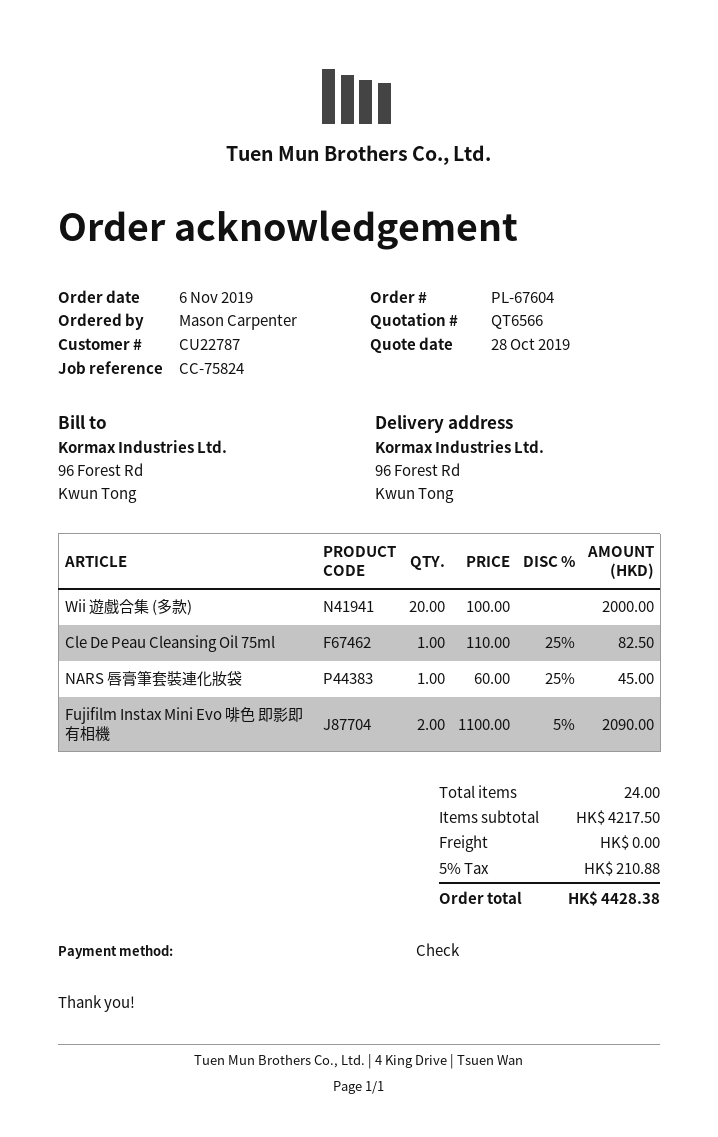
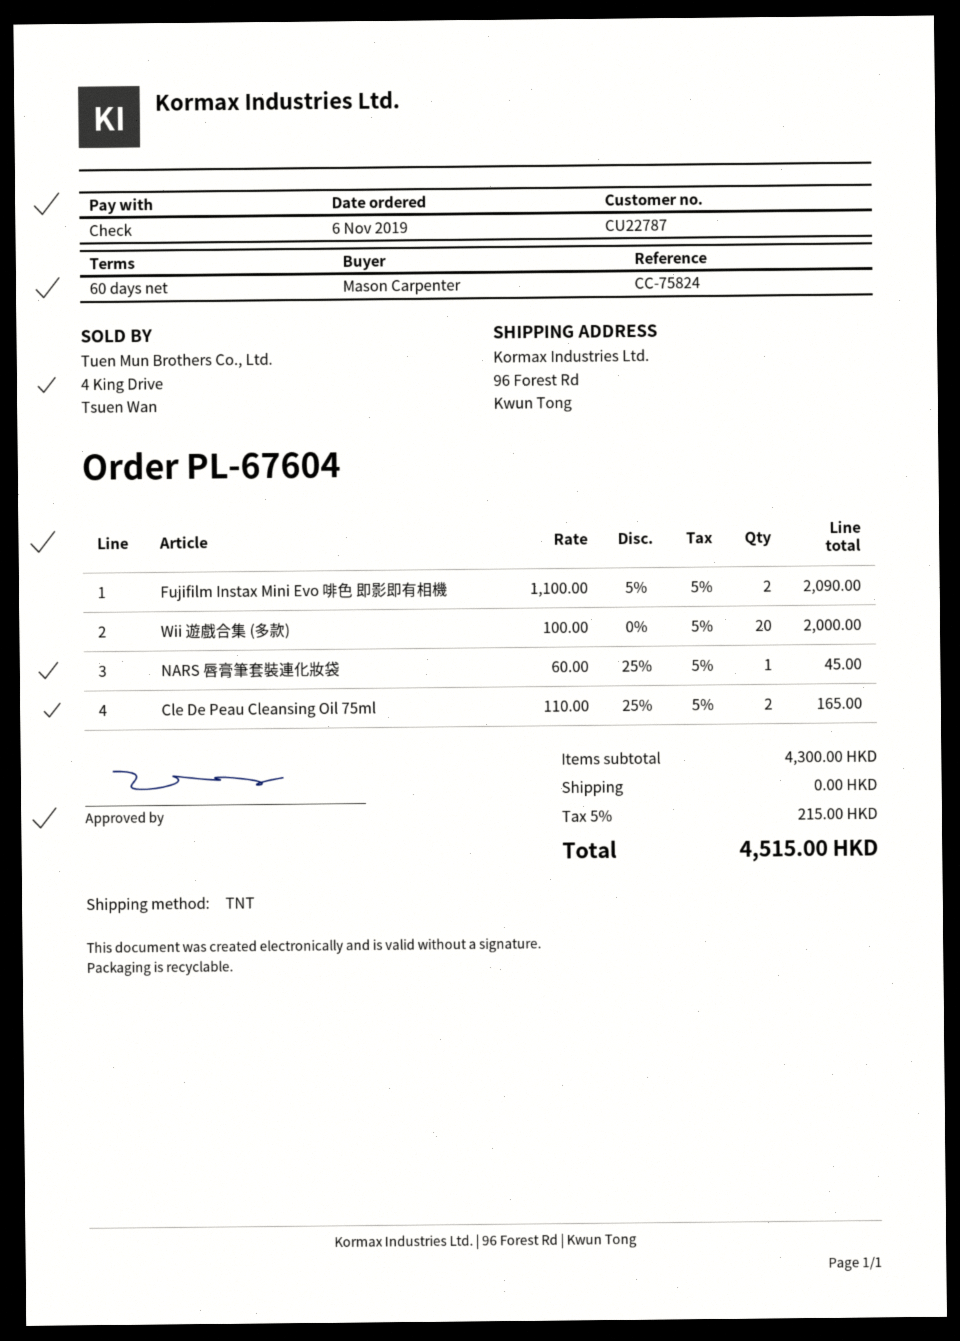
Cle De Peau Cleansing Oil 75ml: 1 x 110.00 - 25% = 82.50 -> 2 x 110.00 - 25% = 165.00
subtotal: 4217.50 -> 4300.00
tax: 5% = 210.88 -> 5% = 215.00
total: 4428.38 -> 4515.00

